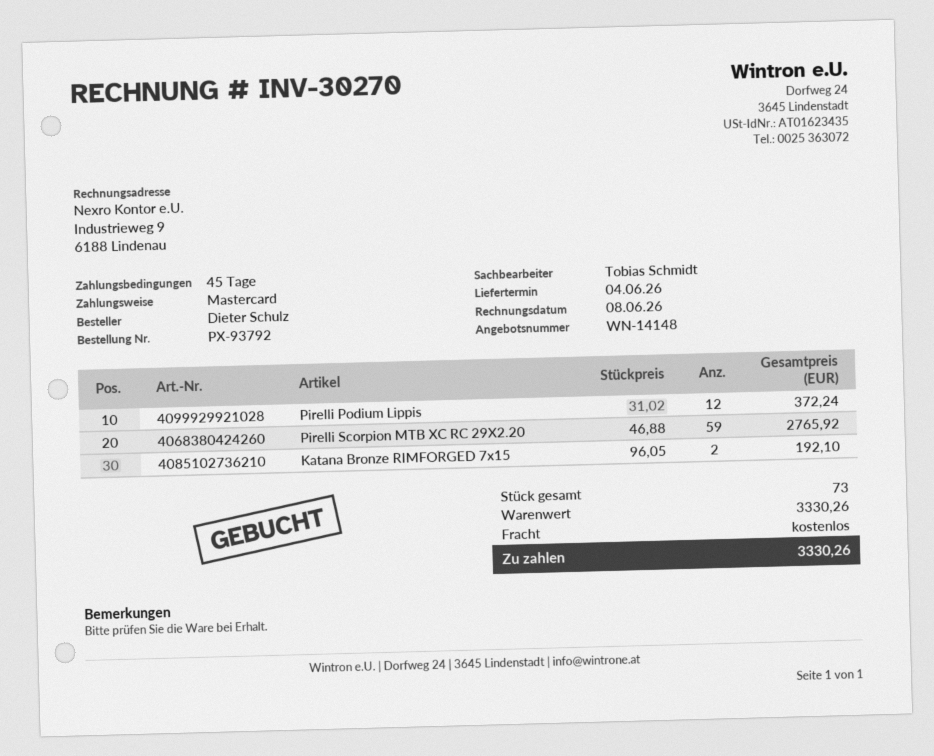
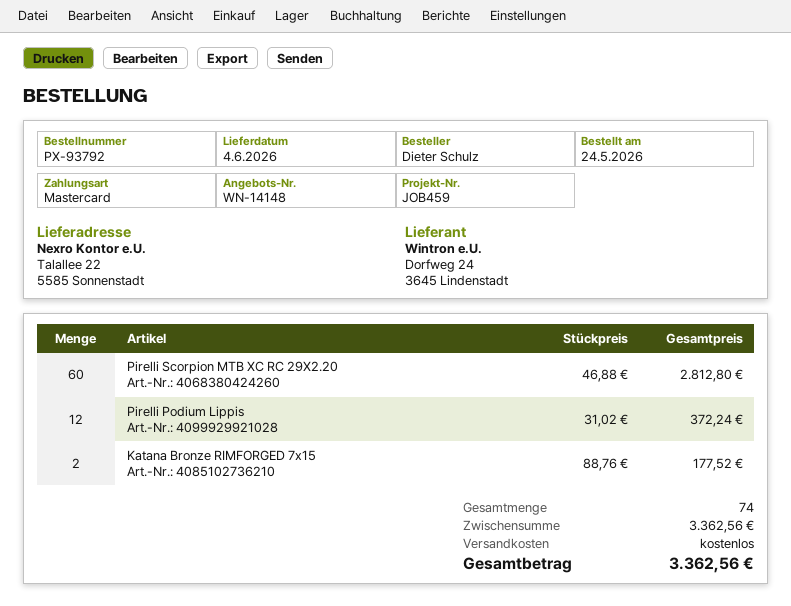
Pirelli Scorpion MTB XC RC 29X2.20: 59 x 46.88 = 2765.92 -> 60 x 46.88 = 2812.80
Katana Bronze RIMFORGED 7x15: 2 x 96.05 = 192.10 -> 2 x 88.76 = 177.52
total quantity: 73 -> 74
subtotal: 3330.26 -> 3362.56
total: 3330.26 -> 3362.56

